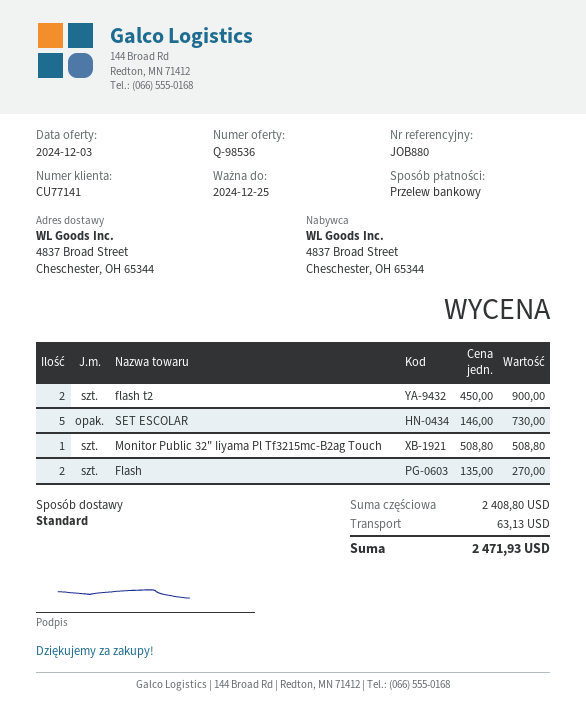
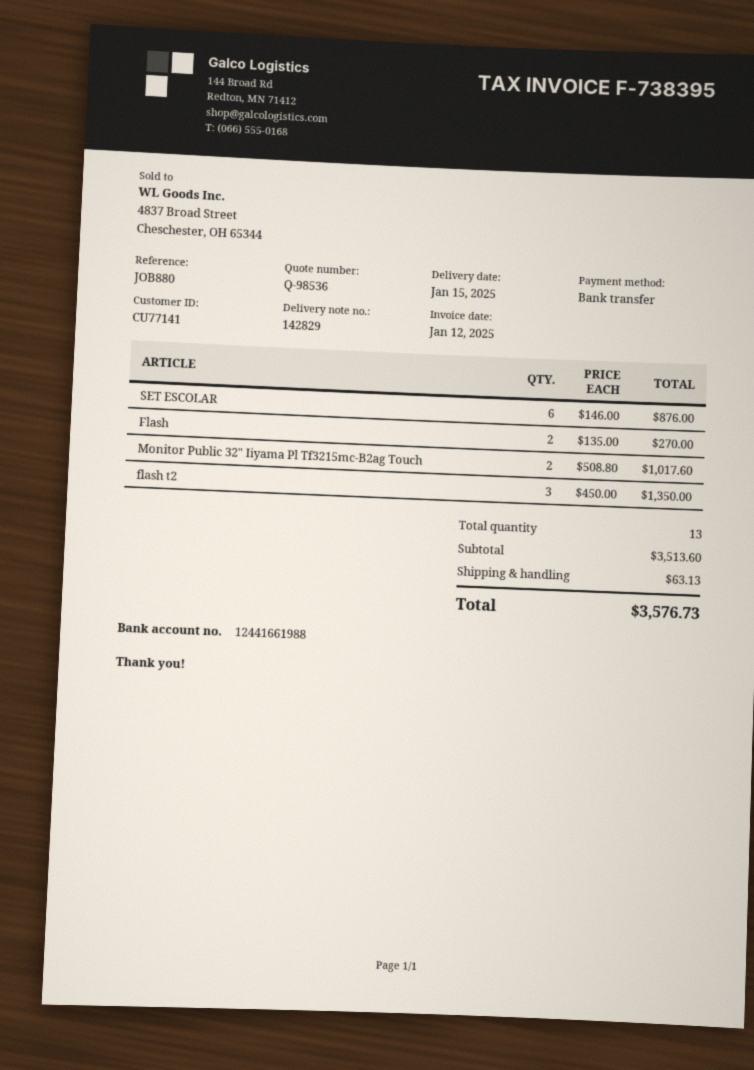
flash t2: 2 x 450.00 = 900.00 -> 3 x 450.00 = 1350.00
SET ESCOLAR: 5 x 146.00 = 730.00 -> 6 x 146.00 = 876.00
Monitor Public 32" Iiyama Pl Tf3215mc-B2ag Touch: 1 x 508.80 = 508.80 -> 2 x 508.80 = 1017.60
subtotal: 2408.80 -> 3513.60
total: 2471.93 -> 3576.73

